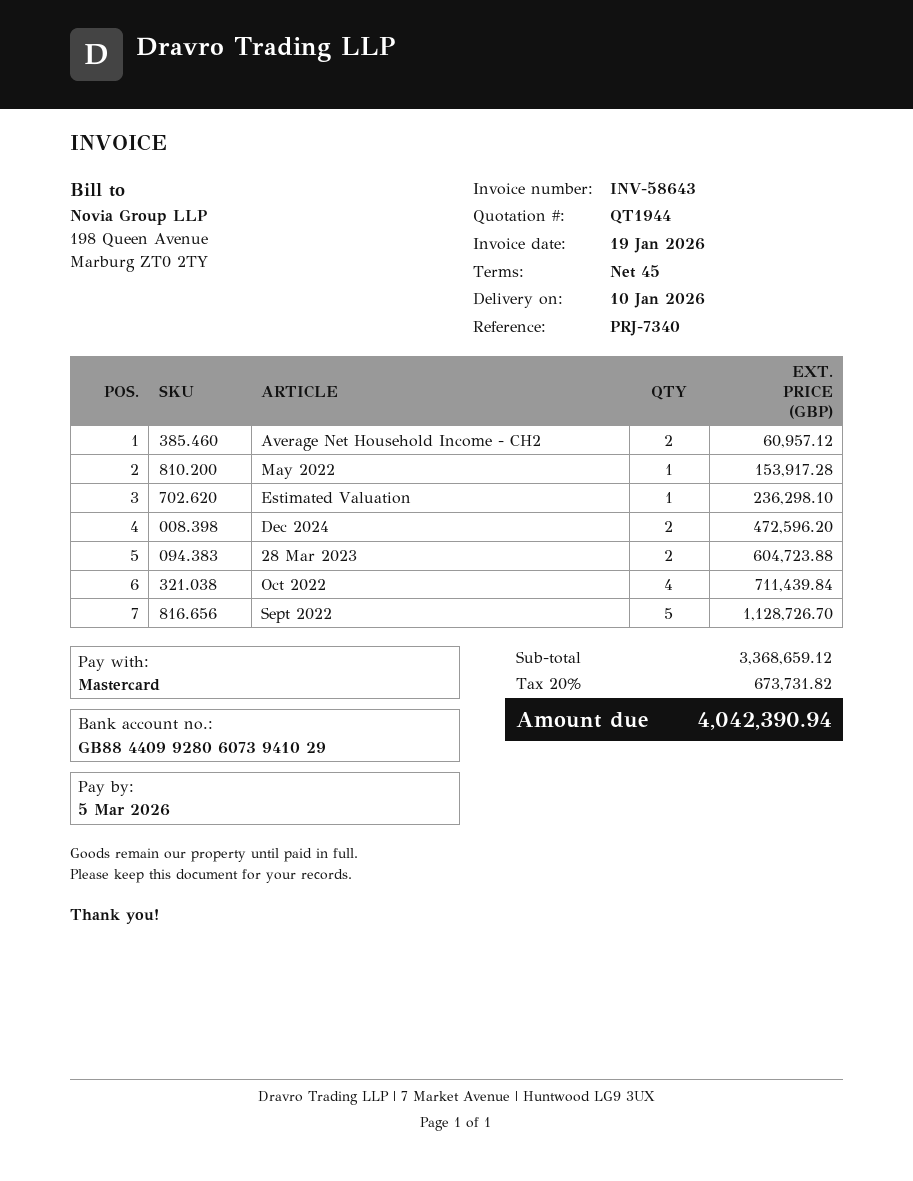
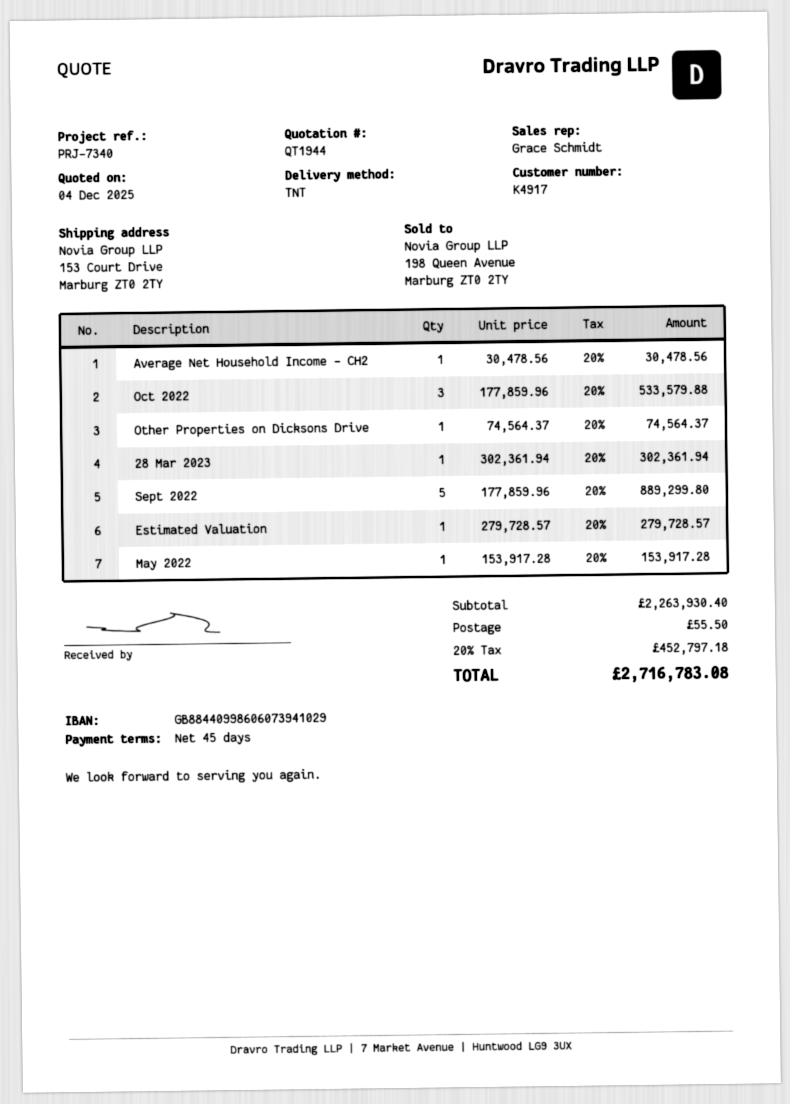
bank account: GB88440992806073941029 -> GB88440998606073941029
Average Net Household Income - CH2: 2 for 60957.12 -> 1 for 30478.56
Estimated Valuation: 1 for 236298.10 -> 1 for 279728.57
Dec 2024: 2 for 472596.20 -> none
28 Mar 2023: 2 for 604723.88 -> 1 for 302361.94
Oct 2022: 4 for 711439.84 -> 3 for 533579.88
Sept 2022: 5 for 1128726.70 -> 5 for 889299.80
Other Properties on Dicksons Drive: none -> 1 for 74564.37
subtotal: 3368659.12 -> 2263930.40
shipping: none -> 55.50
tax: 20% = 673731.82 -> 20% = 452797.18
total: 4042390.94 -> 2716783.08

